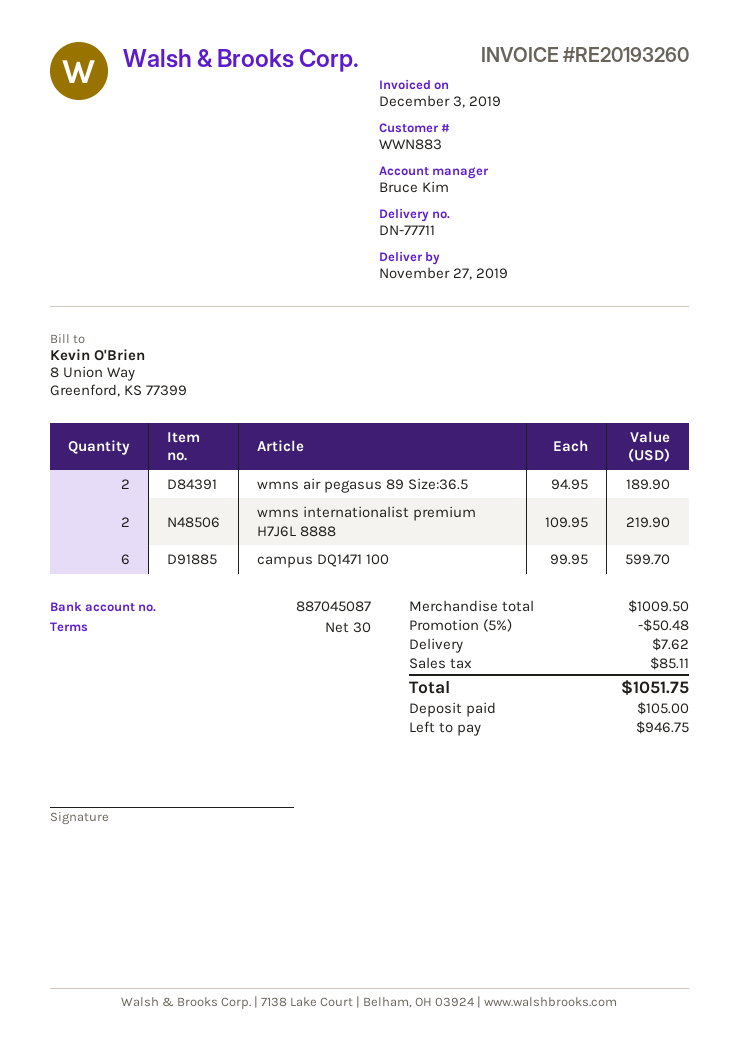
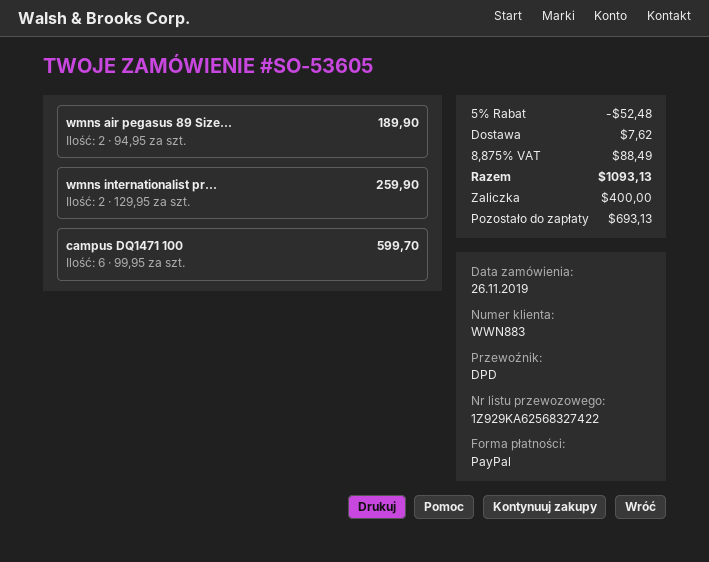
wmns internationalist premium H7J6L 8888: 2 x 109.95 = 219.90 -> 2 x 129.95 = 259.90
discount: 5% = 50.48 -> 5% = 52.48
tax: 85.11 -> 88.49
total: 1051.75 -> 1093.13
deposit: 105.00 -> 400.00
balance: 946.75 -> 693.13

